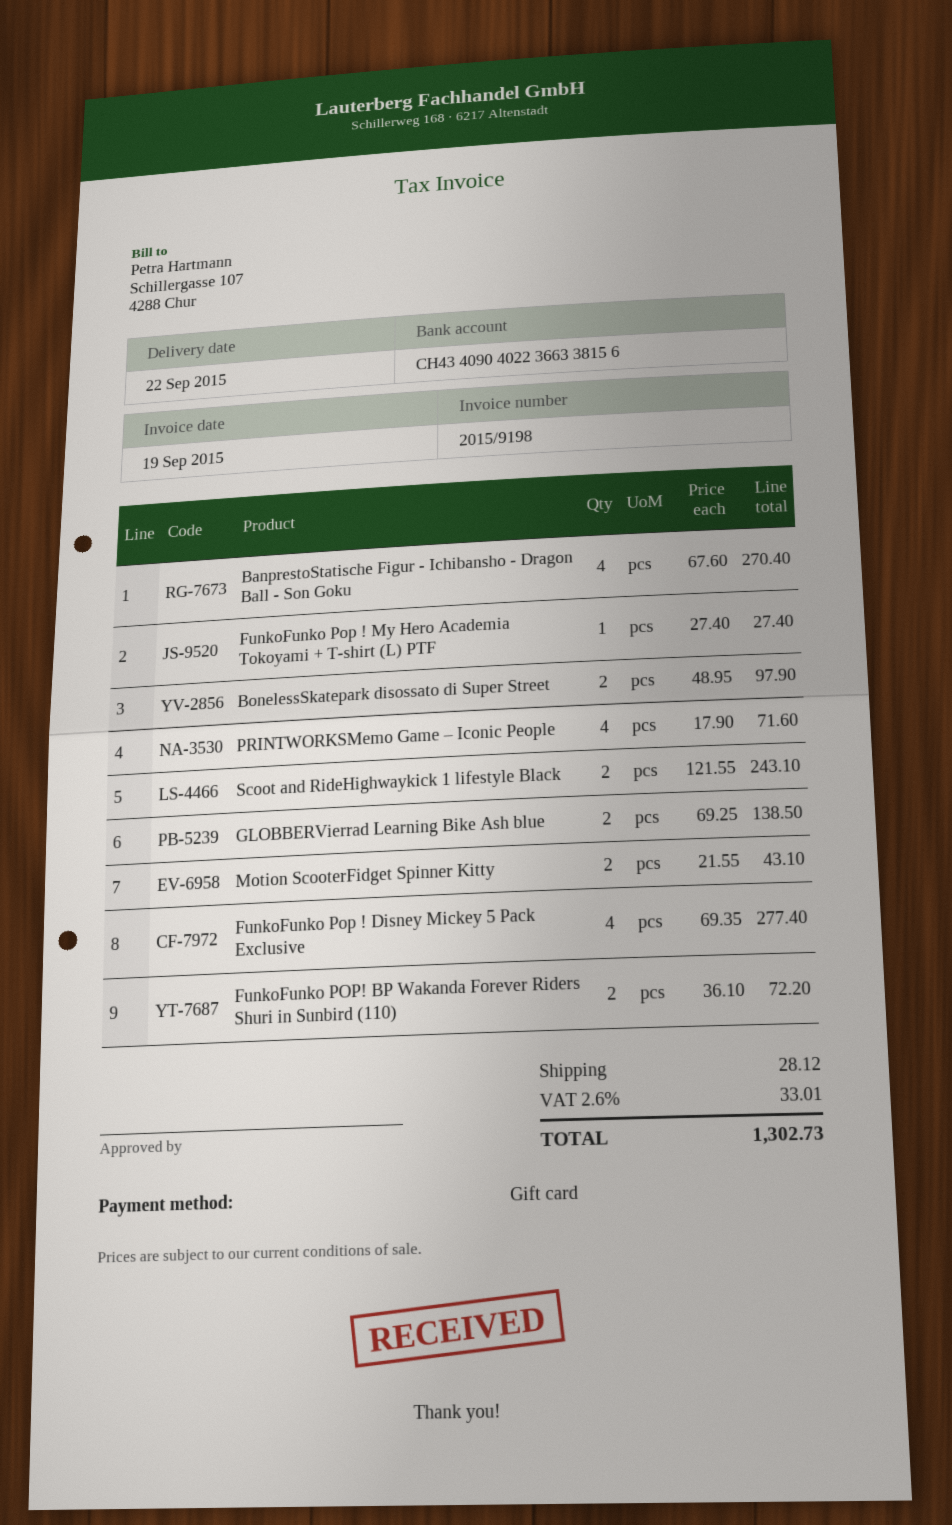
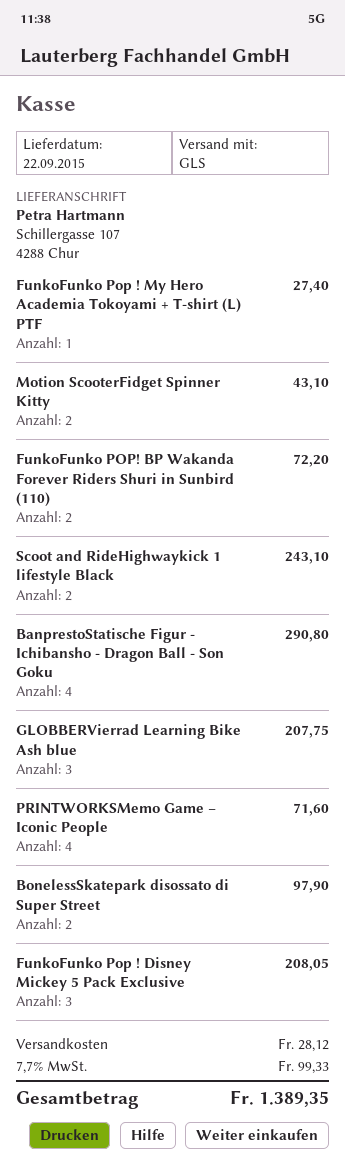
BanprestoStatische Figur - Ichibansho - Dragon Ball - Son Goku: 4 for 270.40 -> 4 for 290.80
GLOBBERVierrad Learning Bike Ash blue: 2 for 138.50 -> 3 for 207.75
FunkoFunko Pop ! Disney Mickey 5 Pack Exclusive: 4 for 277.40 -> 3 for 208.05
tax: 2.6% = 33.01 -> 7.7% = 99.33
total: 1302.73 -> 1389.35

